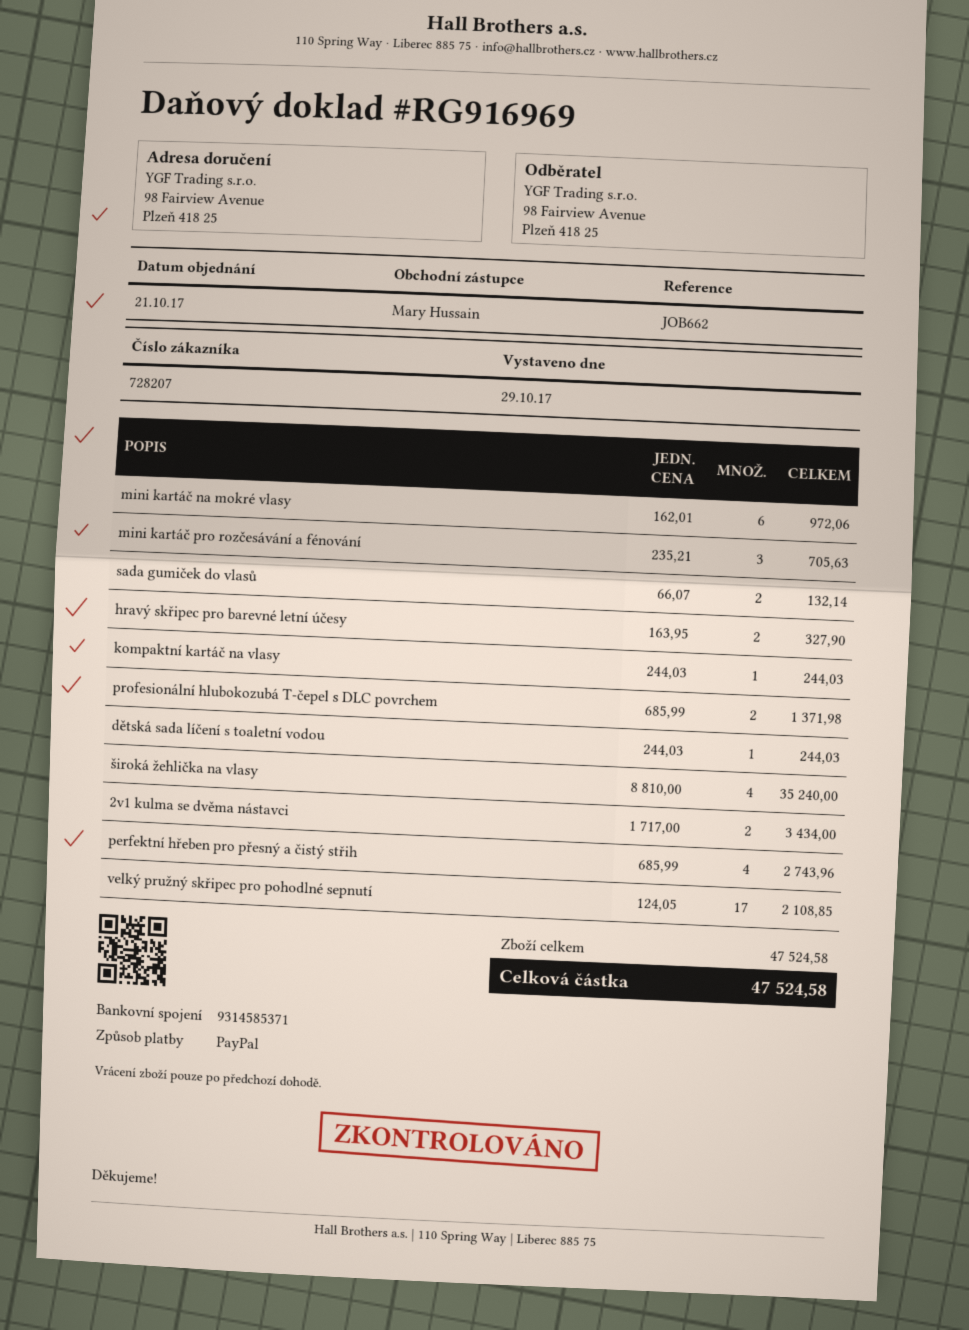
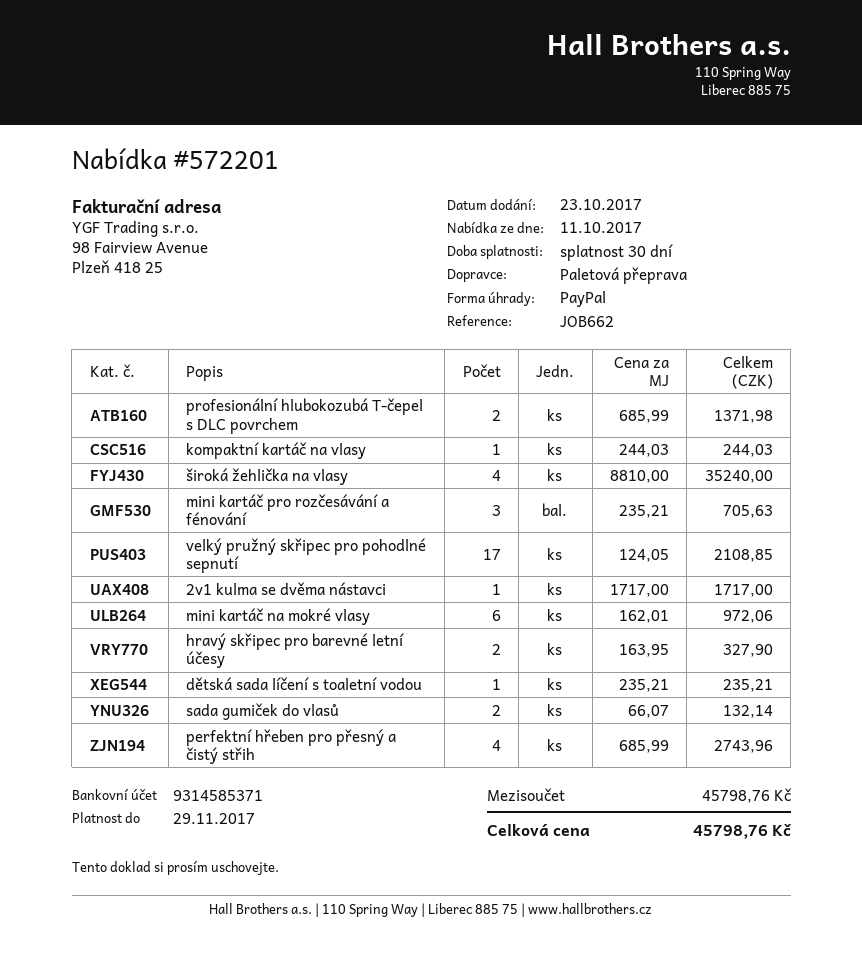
dětská sada líčení s toaletní vodou: 1 x 244.03 = 244.03 -> 1 x 235.21 = 235.21
2v1 kulma se dvěma nástavci: 2 x 1717.00 = 3434.00 -> 1 x 1717.00 = 1717.00
subtotal: 47524.58 -> 45798.76
total: 47524.58 -> 45798.76

